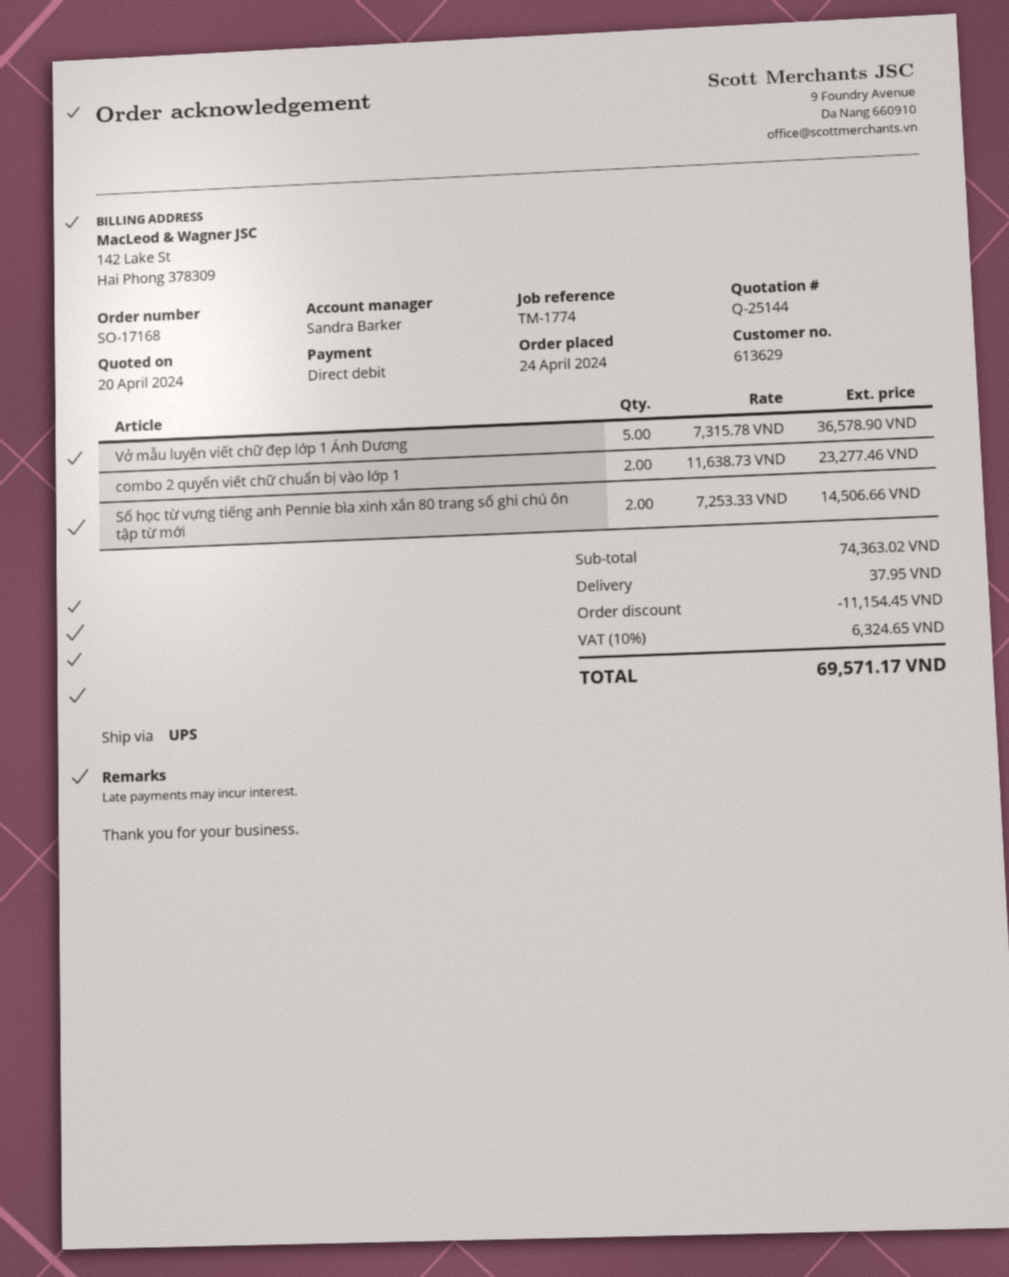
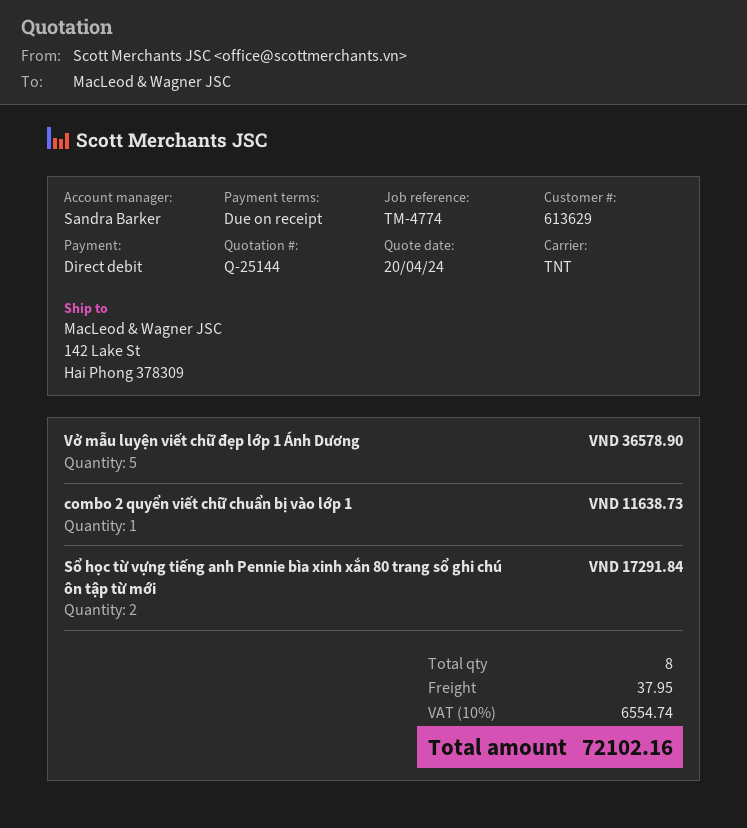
reference: TM-1774 -> TM-4774
shipping method: UPS -> TNT
combo 2 quyển viết chữ chuẩn bị vào lớp 1: 2 for 23277.46 -> 1 for 11638.73
Sổ học từ vựng tiếng anh Pennie bìa xinh xắn 80 trang sổ ghi chú ôn tập từ mới: 2 for 14506.66 -> 2 for 17291.84
discount: 11154.45 -> none
tax: 10% = 6324.65 -> 10% = 6554.74
total: 69571.17 -> 72102.16

